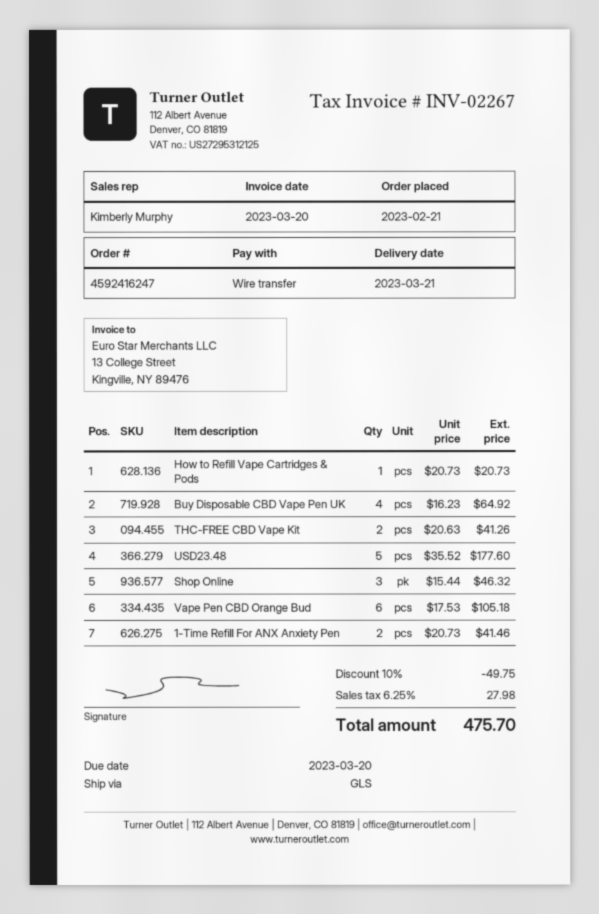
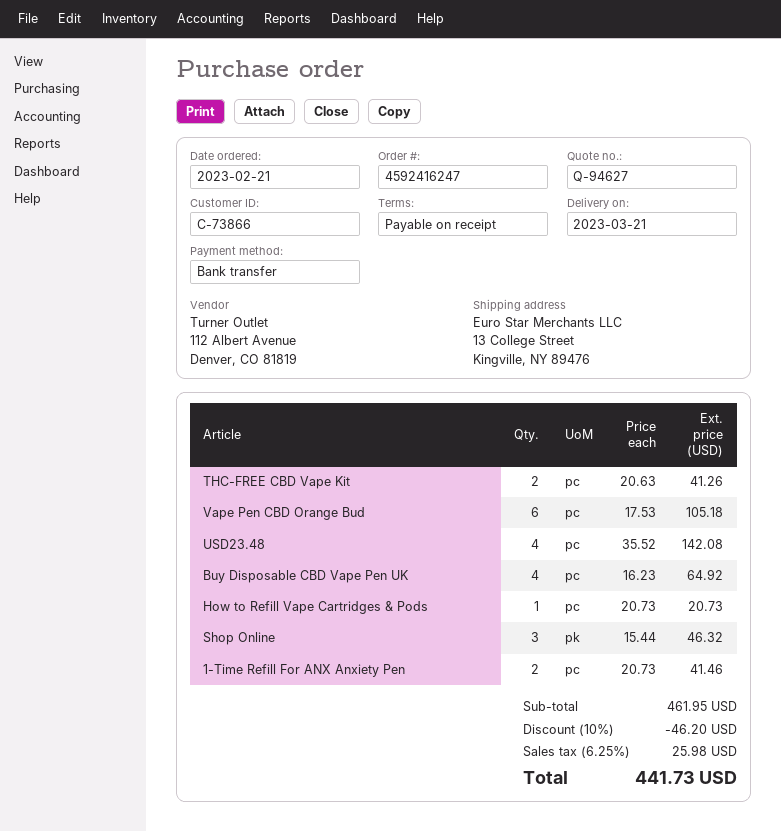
USD23.48: 5 x 35.52 = 177.60 -> 4 x 35.52 = 142.08
discount: 10% = 49.75 -> 10% = 46.20
tax: 6.25% = 27.98 -> 6.25% = 25.98
total: 475.70 -> 441.73

